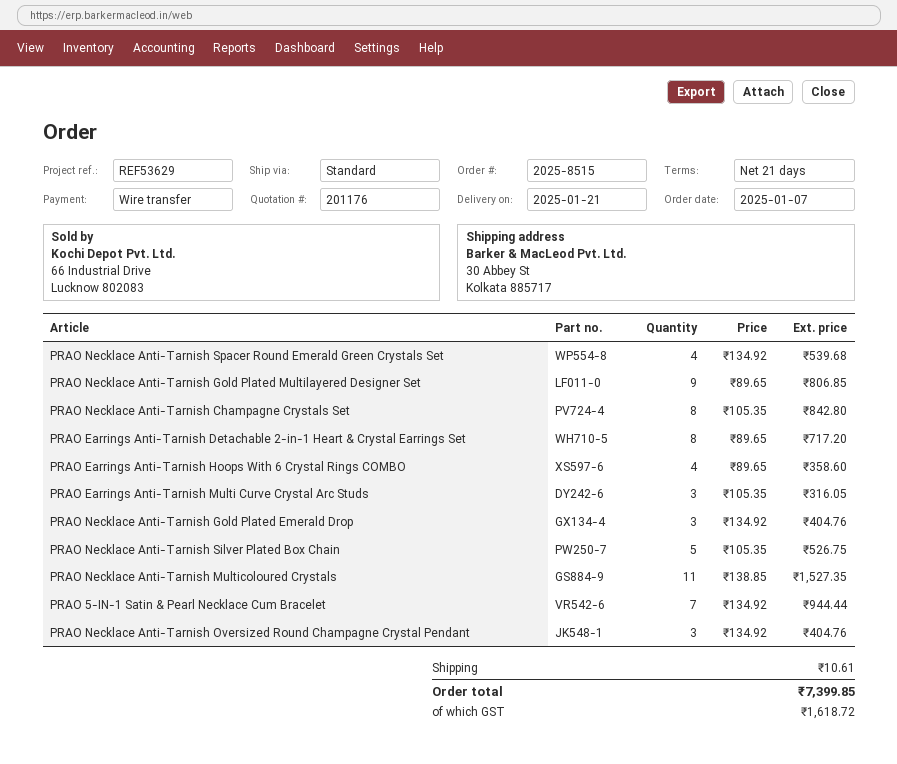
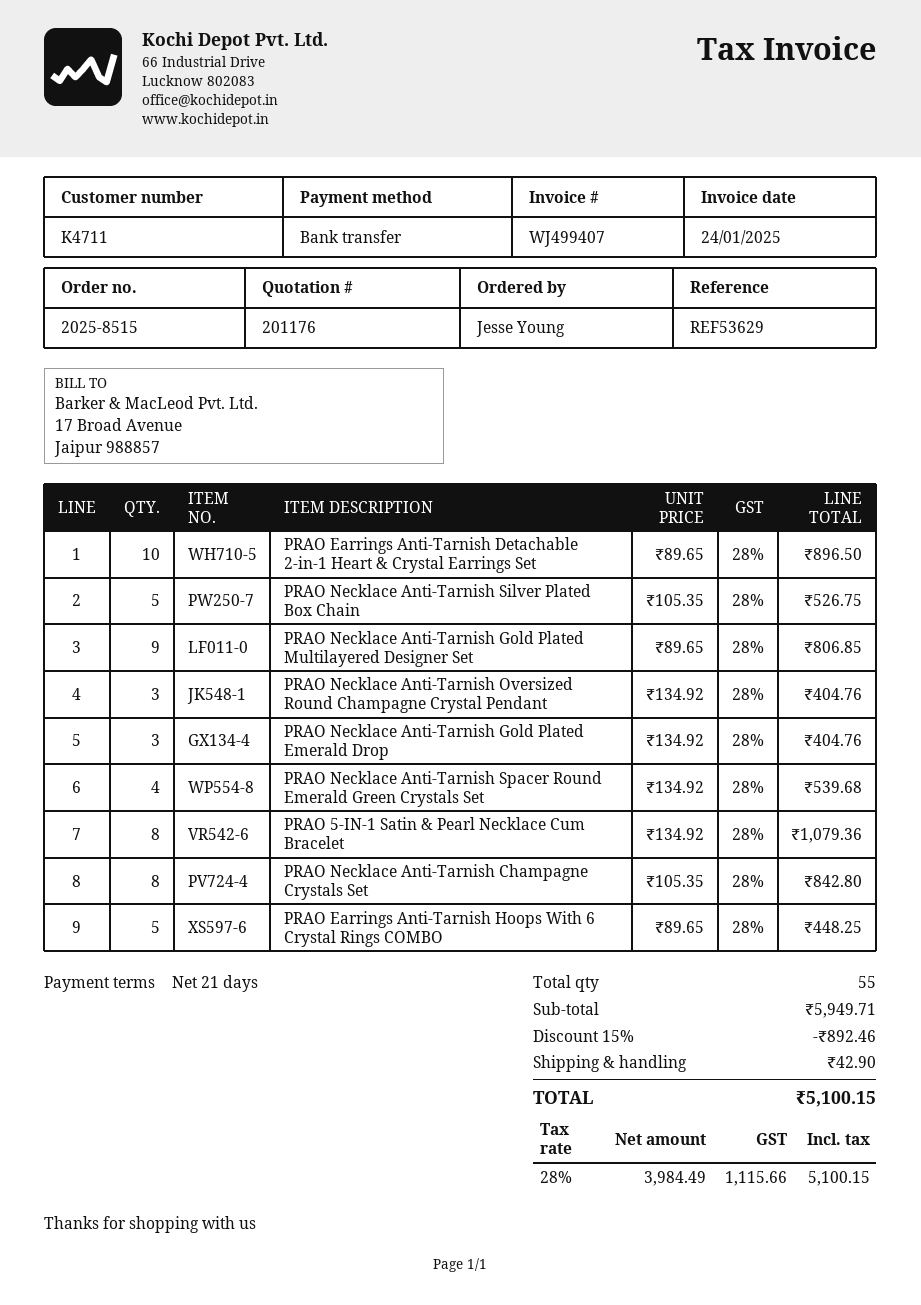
PRAO Earrings Anti-Tarnish Detachable 2-in-1 Heart & Crystal Earrings Set: 8 x 89.65 = 717.20 -> 10 x 89.65 = 896.50
PRAO Earrings Anti-Tarnish Hoops With 6 Crystal Rings COMBO: 4 x 89.65 = 358.60 -> 5 x 89.65 = 448.25
PRAO Earrings Anti-Tarnish Multi Curve Crystal Arc Studs: 3 x 105.35 = 316.05 -> none
PRAO Necklace Anti-Tarnish Multicoloured Crystals: 11 x 138.85 = 1527.35 -> none
PRAO 5-IN-1 Satin & Pearl Necklace Cum Bracelet: 7 x 134.92 = 944.44 -> 8 x 134.92 = 1079.36
discount: none -> 15% = 892.46
shipping: 10.61 -> 42.90
tax: 1618.72 -> 1115.66
total: 7399.85 -> 5100.15

